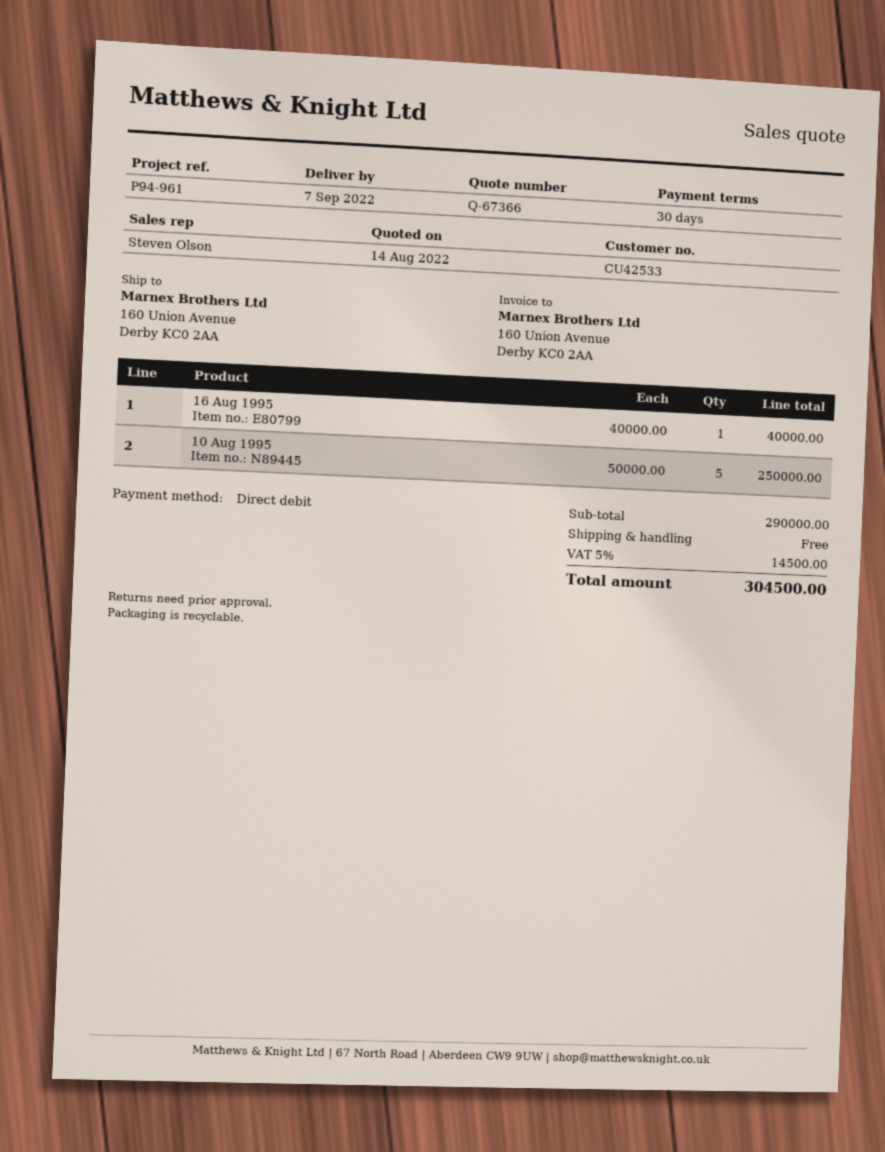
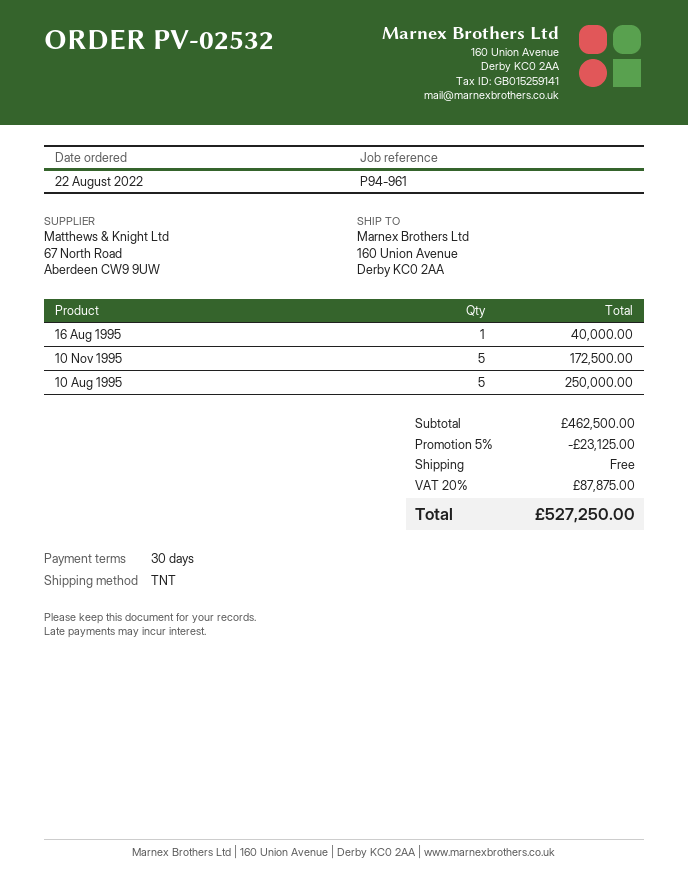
10 Nov 1995: none -> 5 for 172500.00
subtotal: 290000.00 -> 462500.00
discount: none -> 5% = 23125.00
tax: 5% = 14500.00 -> 20% = 87875.00
total: 304500.00 -> 527250.00

